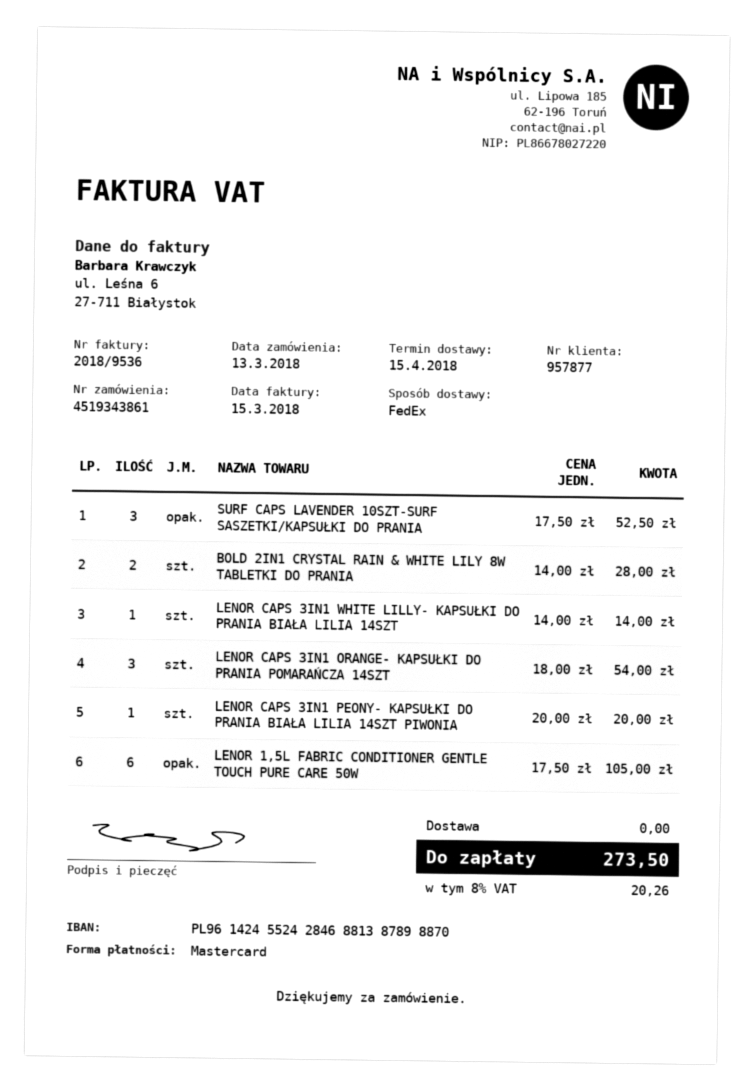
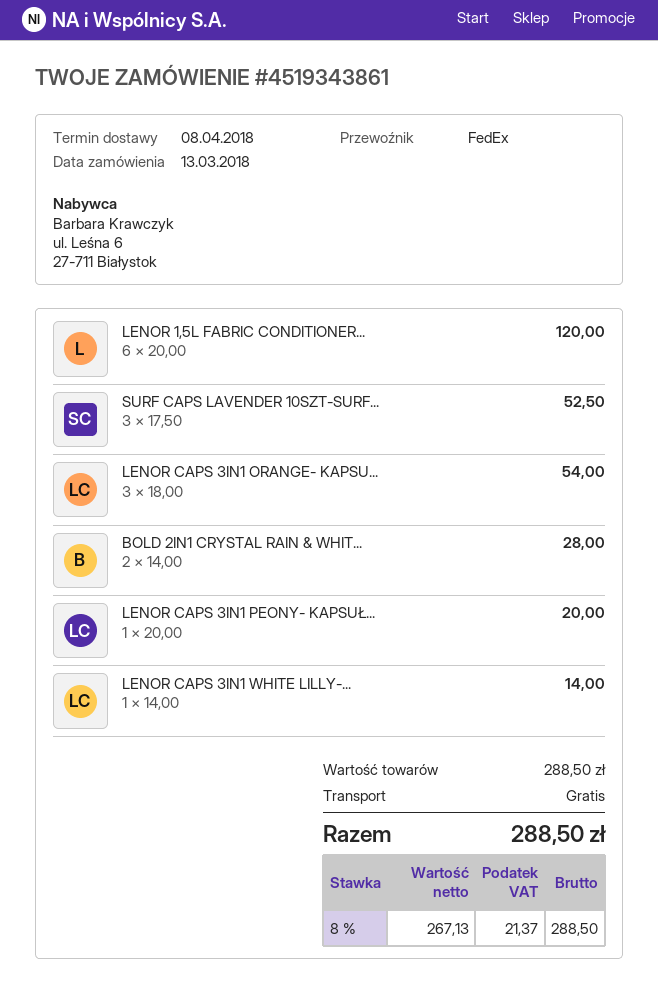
delivery date: 2018-04-15 -> 2018-04-08
LENOR 1,5L FABRIC CONDITIONER GENTLE TOUCH PURE CARE 50W: 6 x 17.50 = 105.00 -> 6 x 20.00 = 120.00
tax: 8% = 20.26 -> 8% = 21.37
total: 273.50 -> 288.50

